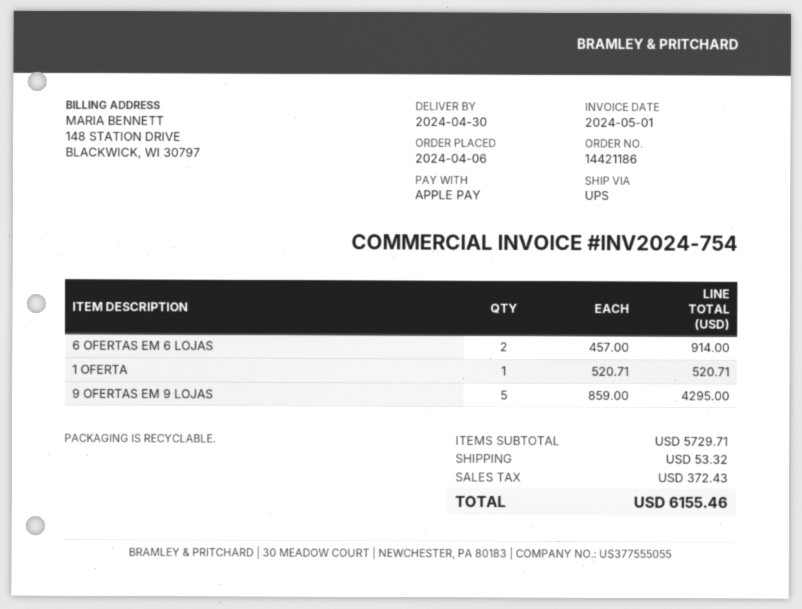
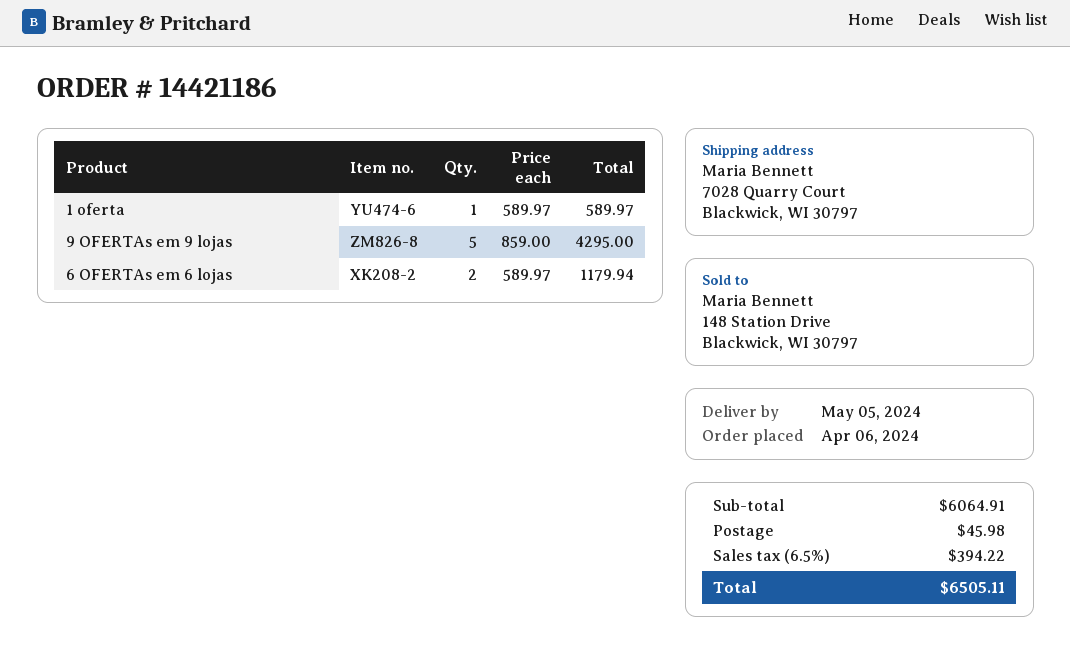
delivery date: 2024-04-30 -> 2024-05-05
6 OFERTAS EM 6 LOJAS: 2 x 457.00 = 914.00 -> 2 x 589.97 = 1179.94
1 OFERTA: 1 x 520.71 = 520.71 -> 1 x 589.97 = 589.97
subtotal: 5729.71 -> 6064.91
shipping: 53.32 -> 45.98
tax: 372.43 -> 394.22
total: 6155.46 -> 6505.11

